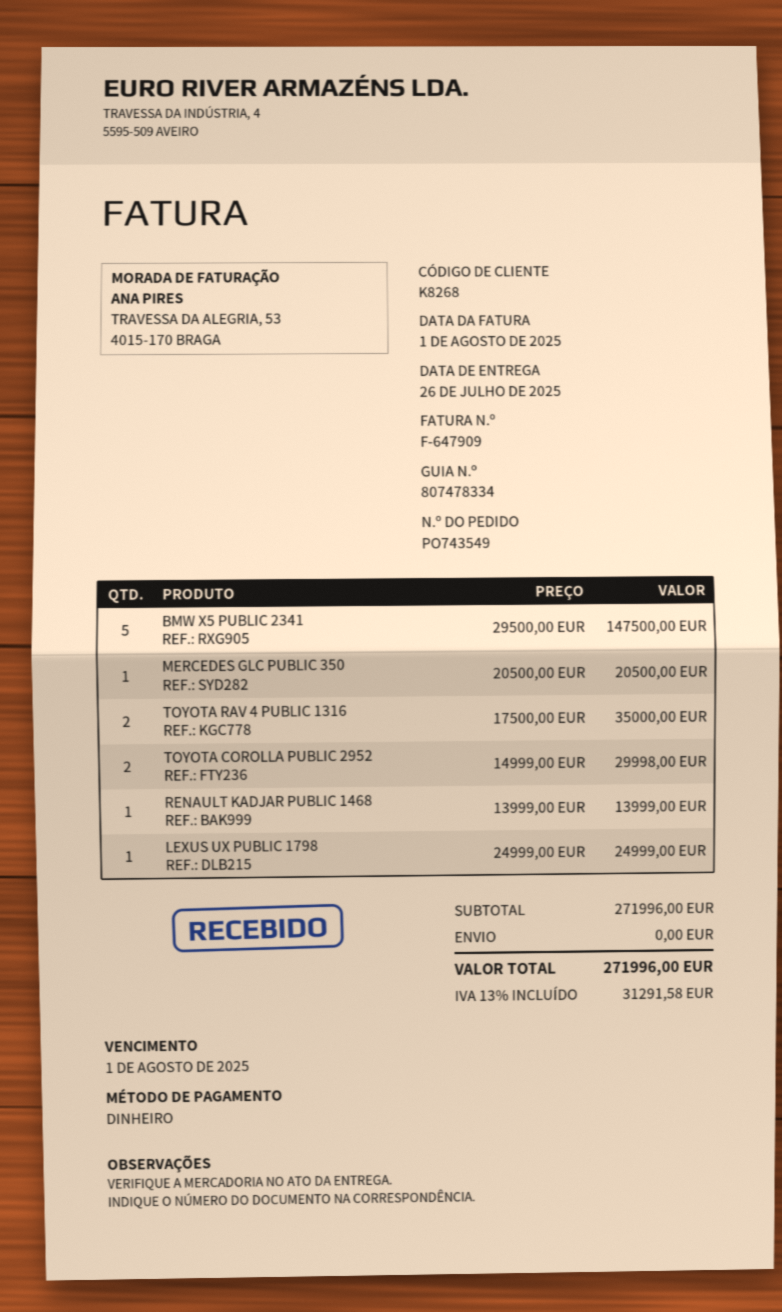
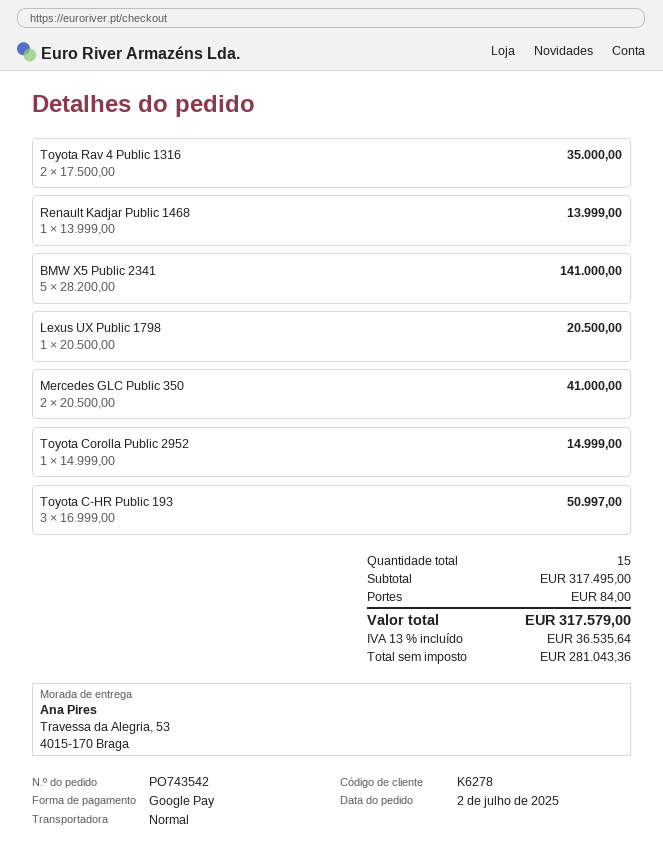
order number: PO743549 -> PO743542
customer number: K8268 -> K6278
payment method: cash -> Google Pay
BMW X5 PUBLIC 2341: 5 x 29500.00 = 147500.00 -> 5 x 28200.00 = 141000.00
MERCEDES GLC PUBLIC 350: 1 x 20500.00 = 20500.00 -> 2 x 20500.00 = 41000.00
TOYOTA COROLLA PUBLIC 2952: 2 x 14999.00 = 29998.00 -> 1 x 14999.00 = 14999.00
LEXUS UX PUBLIC 1798: 1 x 24999.00 = 24999.00 -> 1 x 20500.00 = 20500.00
Toyota C-HR Public 193: none -> 3 x 16999.00 = 50997.00
subtotal: 271996.00 -> 317495.00
shipping: 0.00 -> 84.00
tax: 13% = 31291.58 -> 13% = 36535.64
total: 271996.00 -> 317579.00

